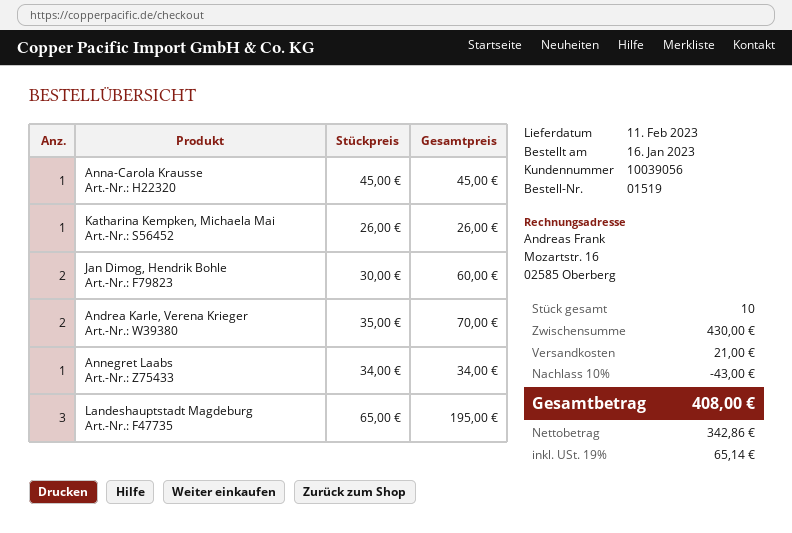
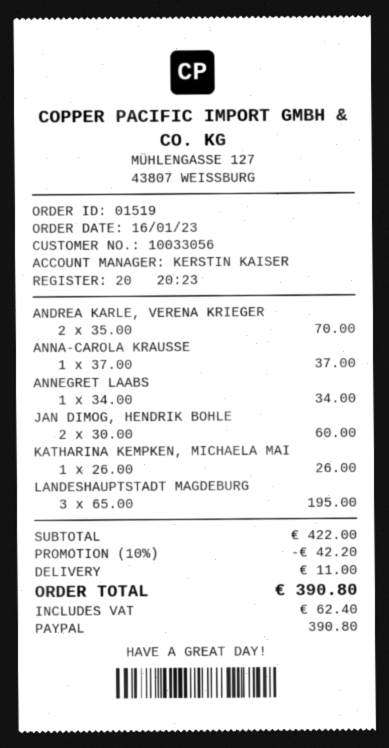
customer number: 10039056 -> 10033056
Anna-Carola Krausse: 1 x 45.00 = 45.00 -> 1 x 37.00 = 37.00
subtotal: 430.00 -> 422.00
discount: 10% = 43.00 -> 10% = 42.20
shipping: 21.00 -> 11.00
tax: 65.14 -> 62.40
total: 408.00 -> 390.80

